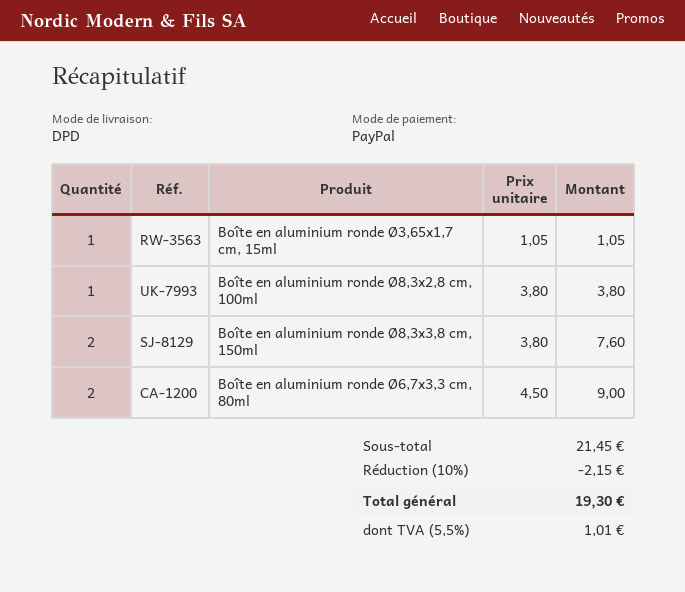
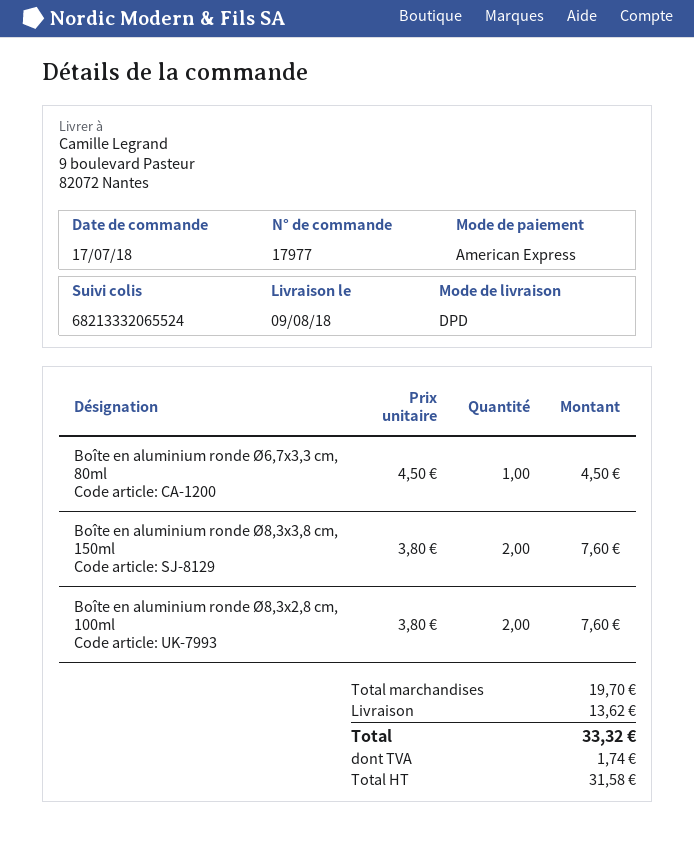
payment method: PayPal -> American Express
Boîte en aluminium ronde Ø3,65x1,7 cm, 15ml: 1 x 1.05 = 1.05 -> none
Boîte en aluminium ronde Ø8,3x2,8 cm, 100ml: 1 x 3.80 = 3.80 -> 2 x 3.80 = 7.60
Boîte en aluminium ronde Ø6,7x3,3 cm, 80ml: 2 x 4.50 = 9.00 -> 1 x 4.50 = 4.50
subtotal: 21.45 -> 19.70
discount: 10% = 2.15 -> none
shipping: none -> 13.62
tax: 1.01 -> 1.74
total: 19.30 -> 33.32

